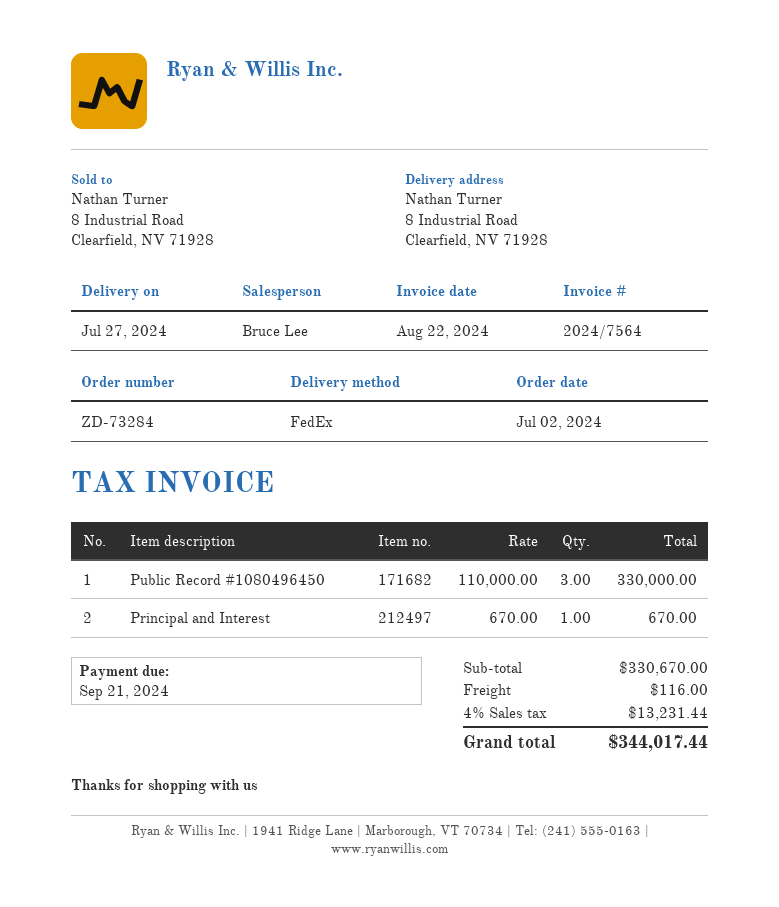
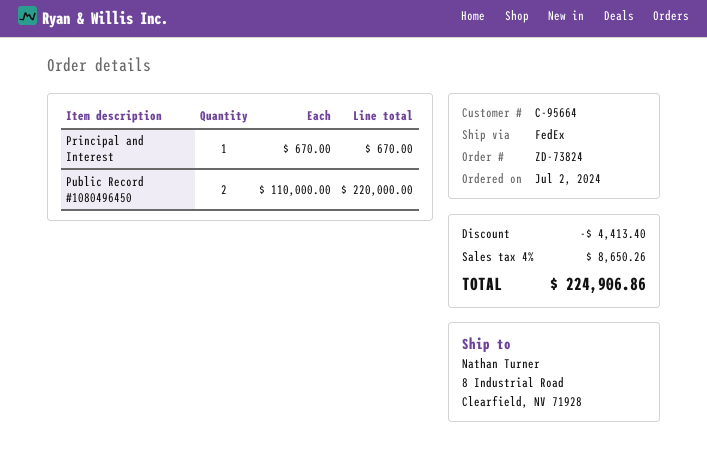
order number: ZD-73284 -> ZD-73824
Public Record #1080496450: 3 x 110000.00 = 330000.00 -> 2 x 110000.00 = 220000.00
discount: none -> 4413.40
shipping: 116.00 -> none
tax: 4% = 13231.44 -> 4% = 8650.26
total: 344017.44 -> 224906.86

